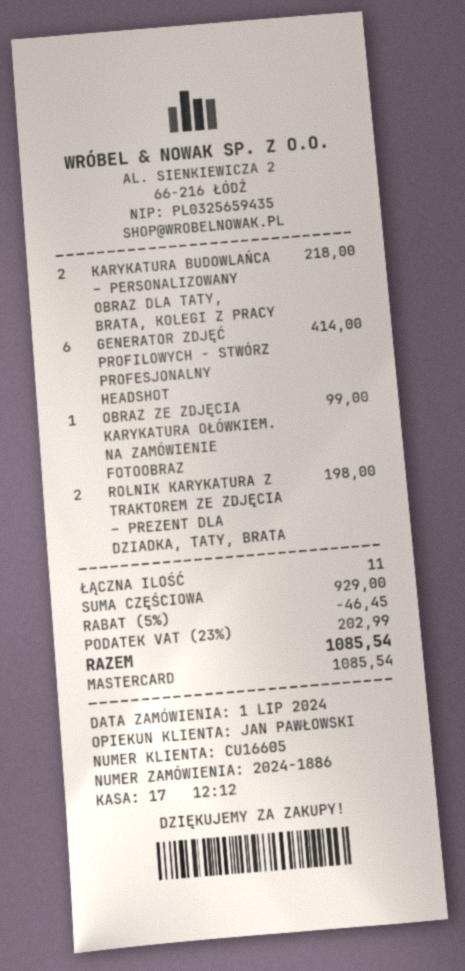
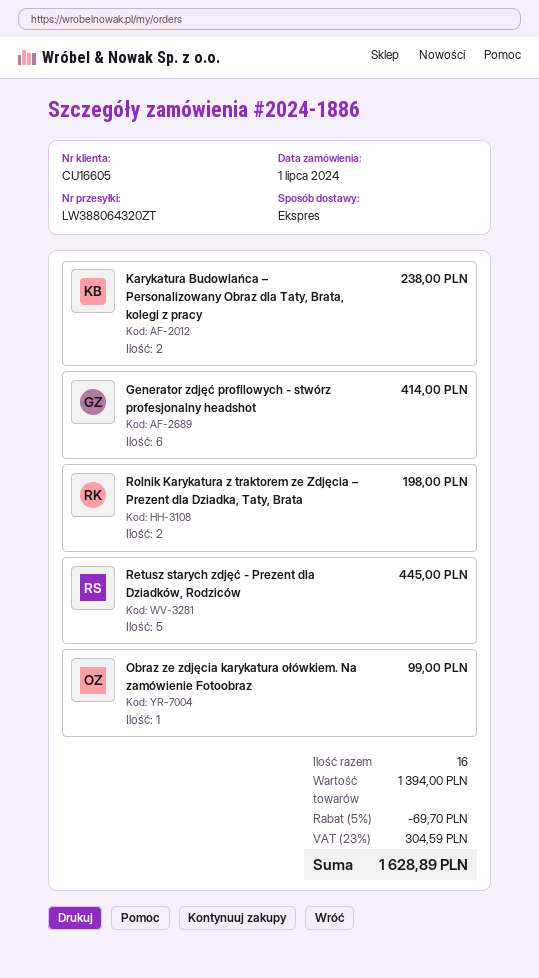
KARYKATURA BUDOWLAŃCA – PERSONALIZOWANY OBRAZ DLA TATY, BRATA, KOLEGI Z PRACY: 2 for 218.00 -> 2 for 238.00
Retusz starych zdjęć - Prezent dla Dziadków, Rodziców: none -> 5 for 445.00
total quantity: 11 -> 16
subtotal: 929.00 -> 1394.00
discount: 5% = 46.45 -> 5% = 69.70
tax: 23% = 202.99 -> 23% = 304.59
total: 1085.54 -> 1628.89

